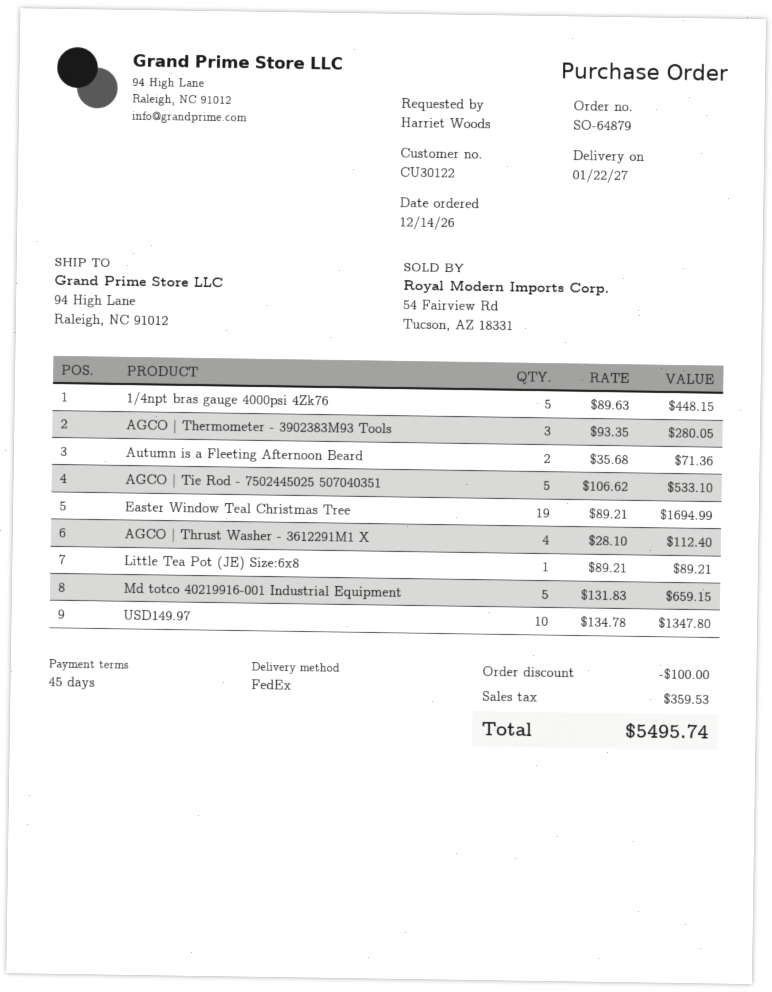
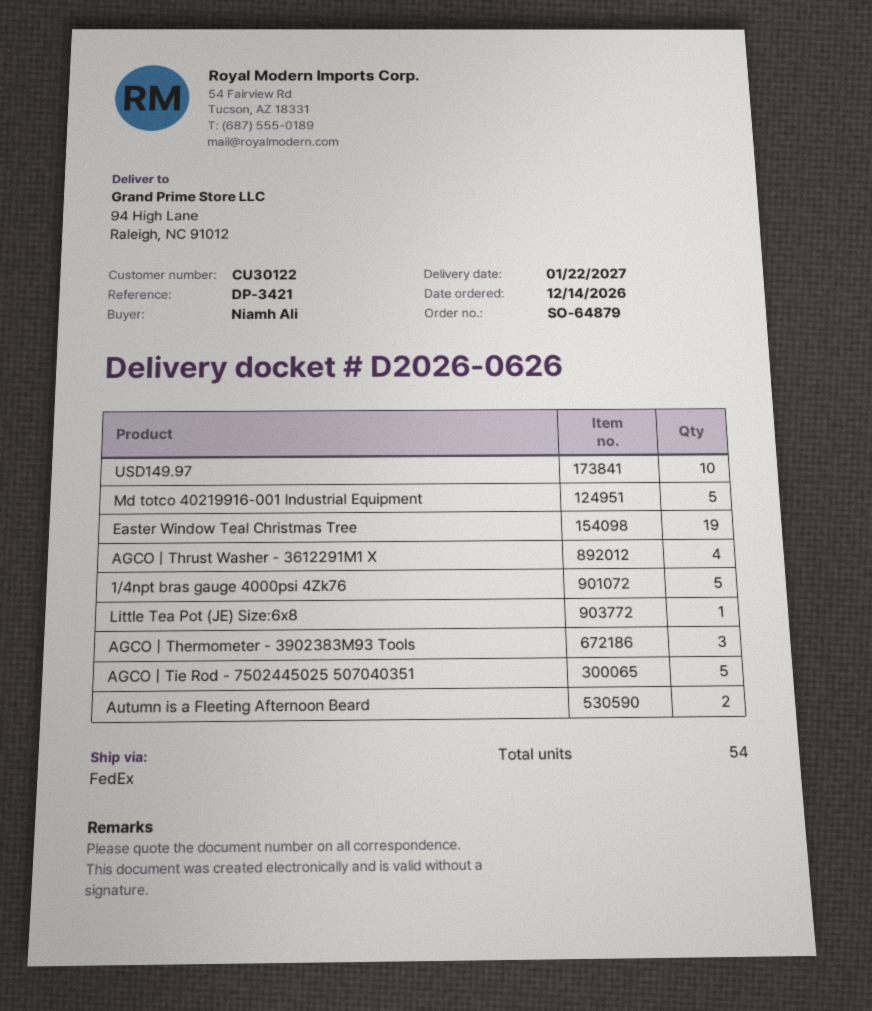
ordered by: Harriet Woods -> Niamh Ali

